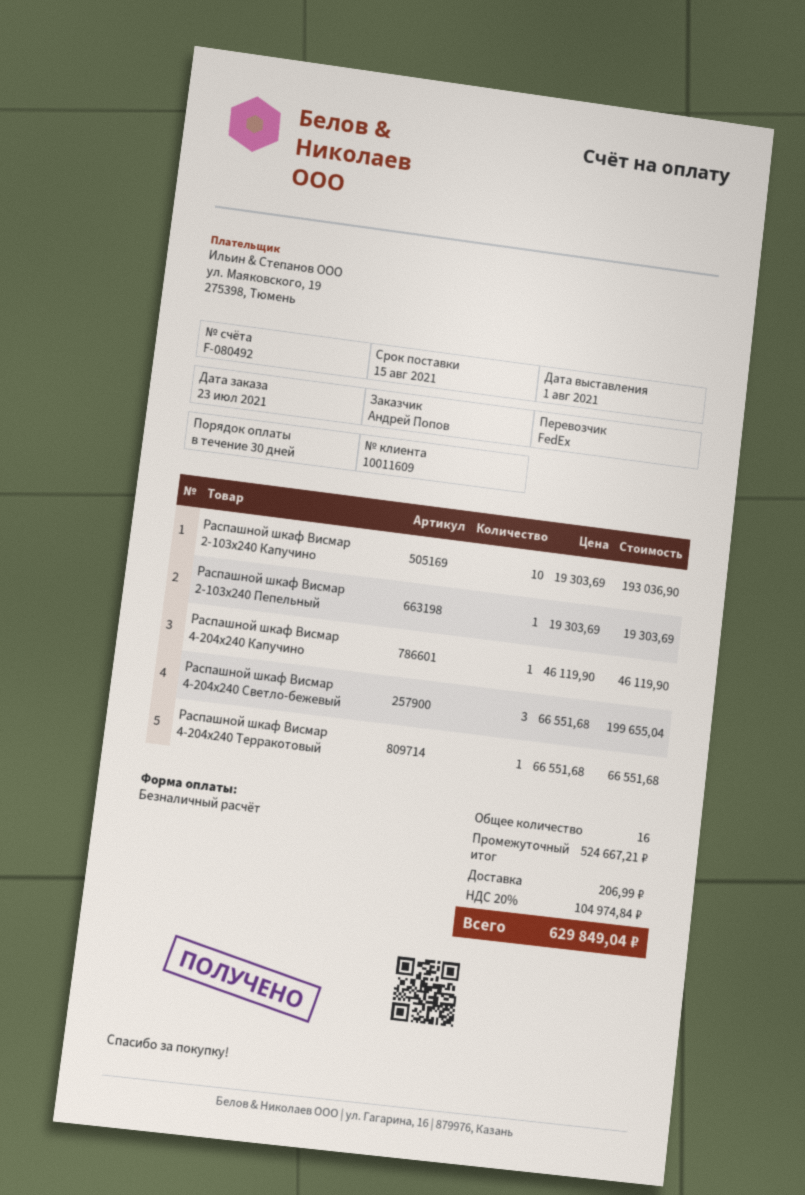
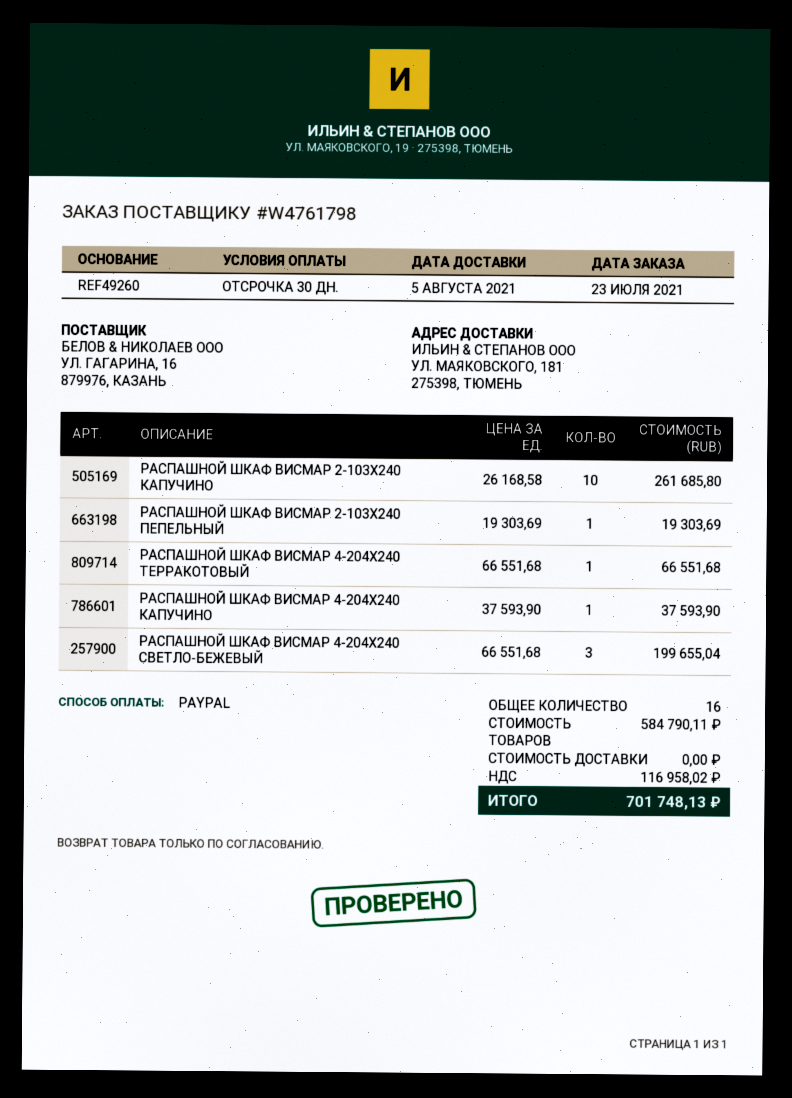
delivery date: 2021-08-15 -> 2021-08-05
payment method: bank transfer -> PayPal
Распашной шкаф Висмар 2-103x240 Капучино: 10 x 19303.69 = 193036.90 -> 10 x 26168.58 = 261685.80
Распашной шкаф Висмар 4-204x240 Капучино: 1 x 46119.90 = 46119.90 -> 1 x 37593.90 = 37593.90
subtotal: 524667.21 -> 584790.11
shipping: 206.99 -> 0.00
tax: 104974.84 -> 116958.02
total: 629849.04 -> 701748.13

